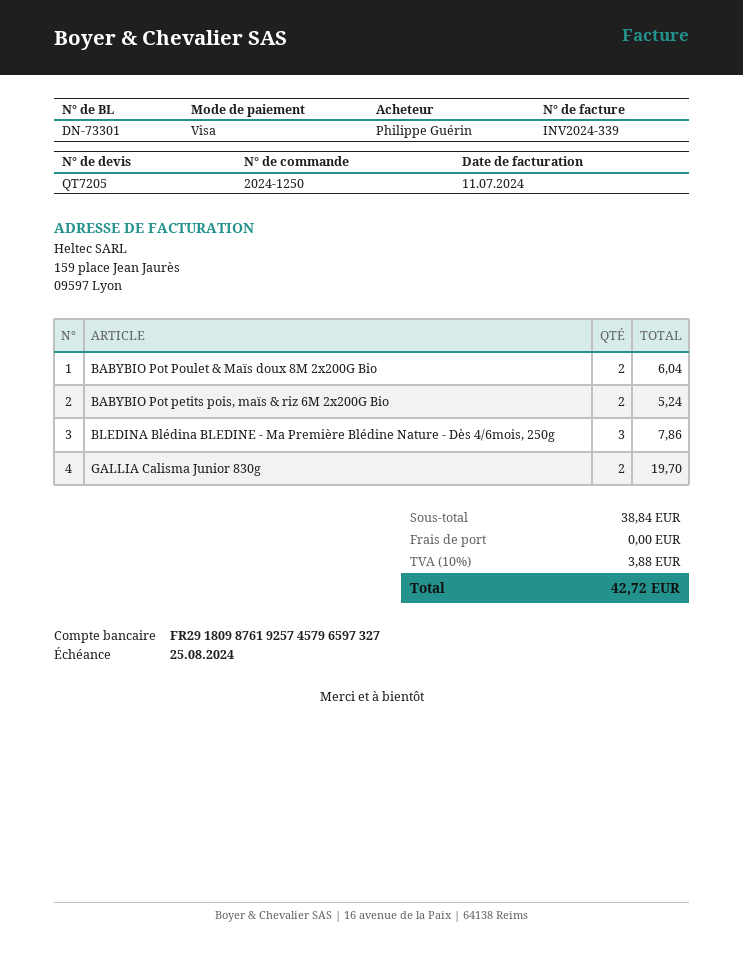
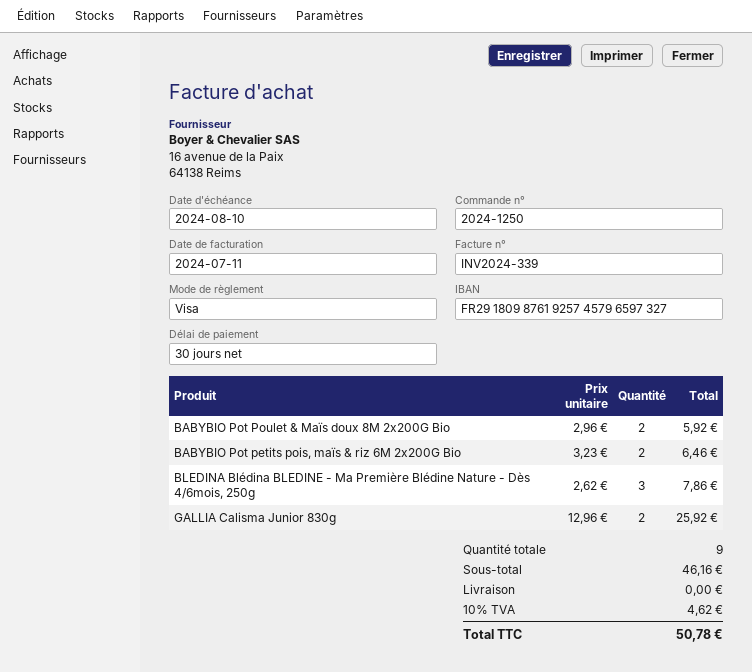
due date: 2024-08-25 -> 2024-08-10
BABYBIO Pot Poulet & Maïs doux 8M 2x200G Bio: 2 for 6.04 -> 2 for 5.92
BABYBIO Pot petits pois, maïs & riz 6M 2x200G Bio: 2 for 5.24 -> 2 for 6.46
GALLIA Calisma Junior 830g: 2 for 19.70 -> 2 for 25.92
subtotal: 38.84 -> 46.16
tax: 10% = 3.88 -> 10% = 4.62
total: 42.72 -> 50.78

